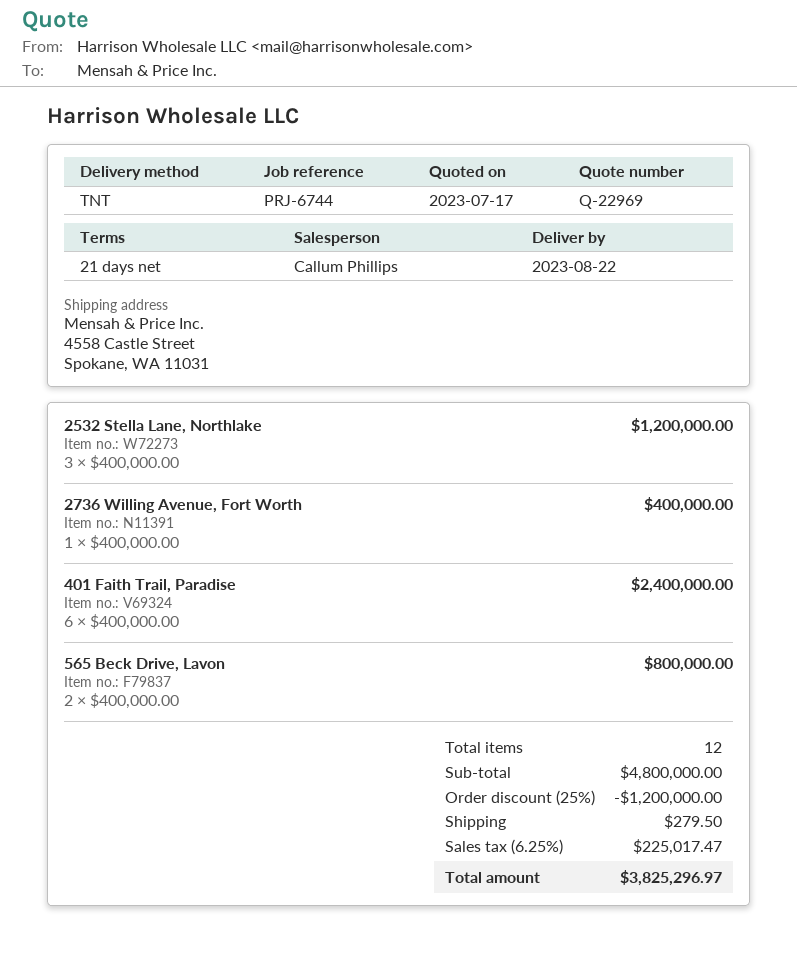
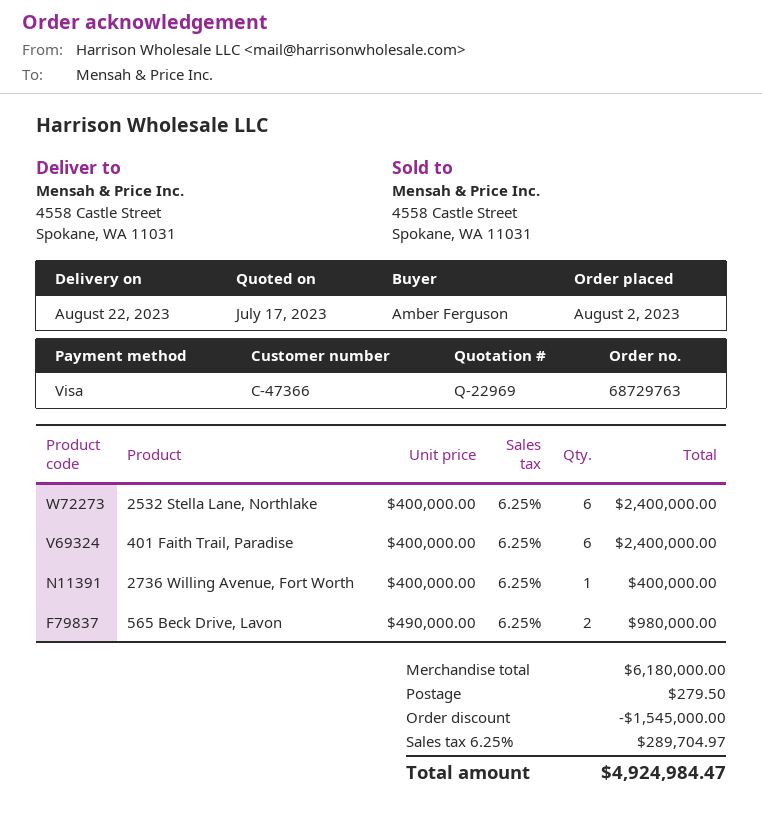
2532 Stella Lane, Northlake: 3 x 400000.00 = 1200000.00 -> 6 x 400000.00 = 2400000.00
565 Beck Drive, Lavon: 2 x 400000.00 = 800000.00 -> 2 x 490000.00 = 980000.00
subtotal: 4800000.00 -> 6180000.00
discount: 1200000.00 -> 1545000.00
tax: 6.25% = 225017.47 -> 6.25% = 289704.97
total: 3825296.97 -> 4924984.47

